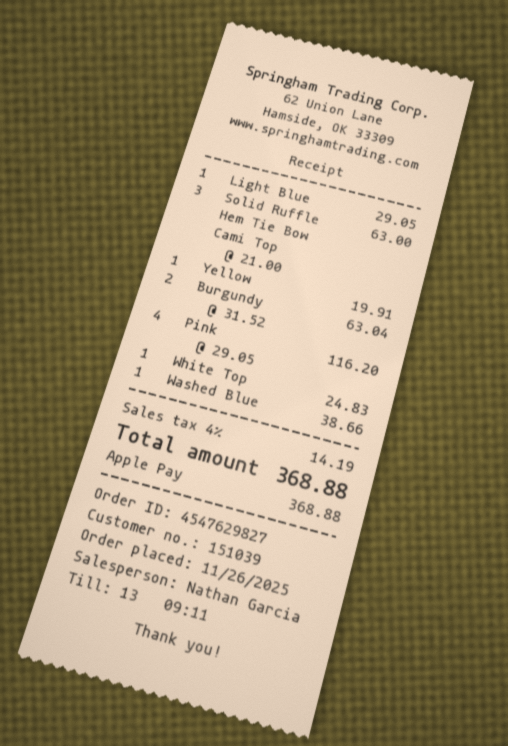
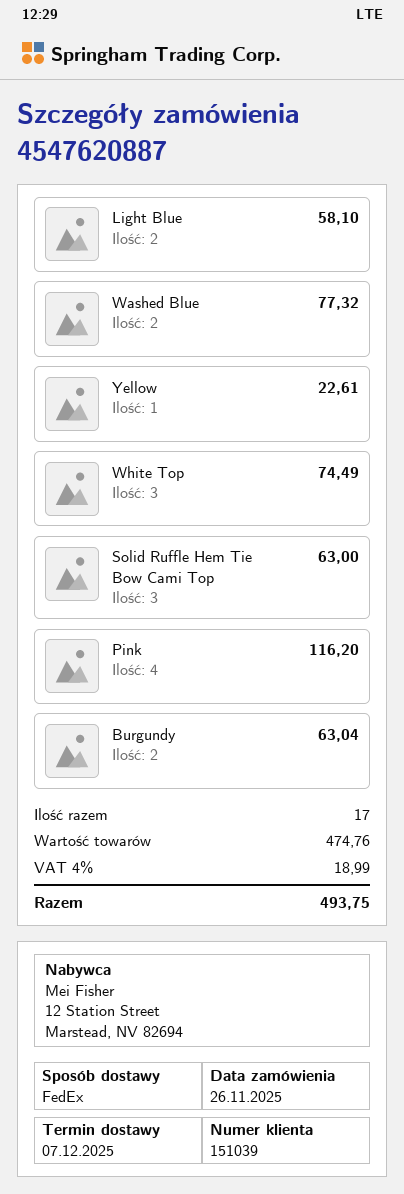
order number: 4547629827 -> 4547620887
Light Blue: 1 for 29.05 -> 2 for 58.10
Yellow: 1 for 19.91 -> 1 for 22.61
White Top: 1 for 24.83 -> 3 for 74.49
Washed Blue: 1 for 38.66 -> 2 for 77.32
tax: 4% = 14.19 -> 4% = 18.99
total: 368.88 -> 493.75

